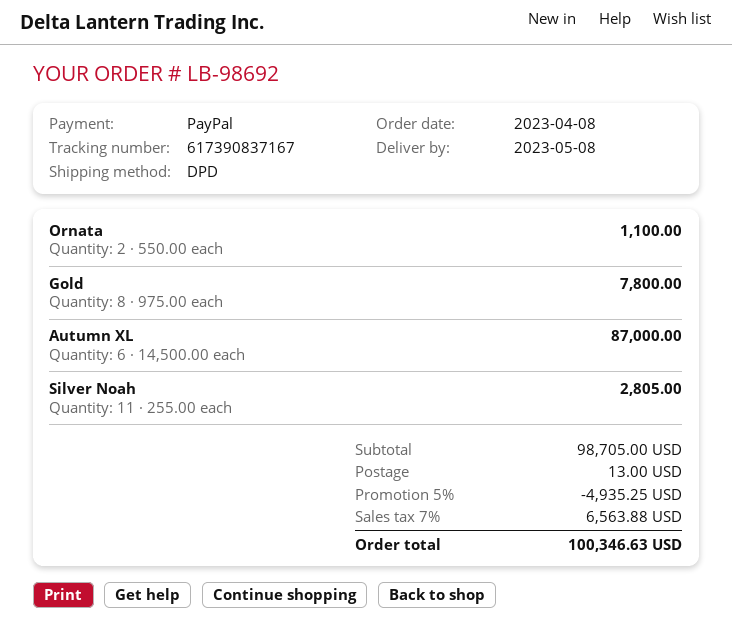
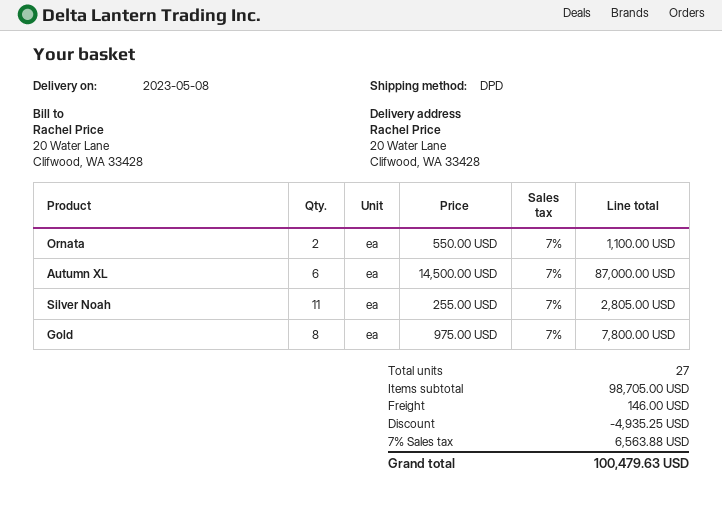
shipping: 13.00 -> 146.00
total: 100346.63 -> 100479.63

